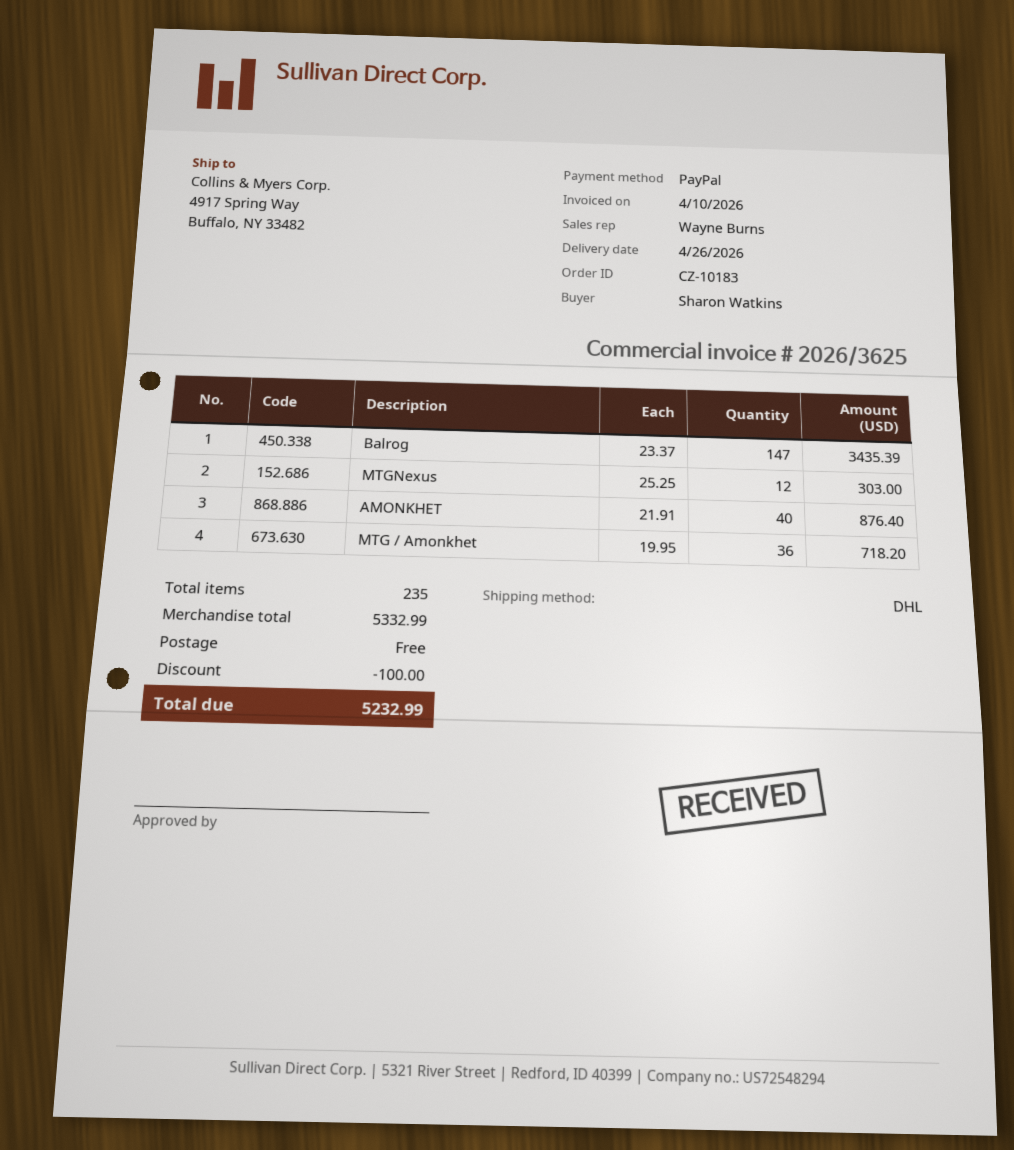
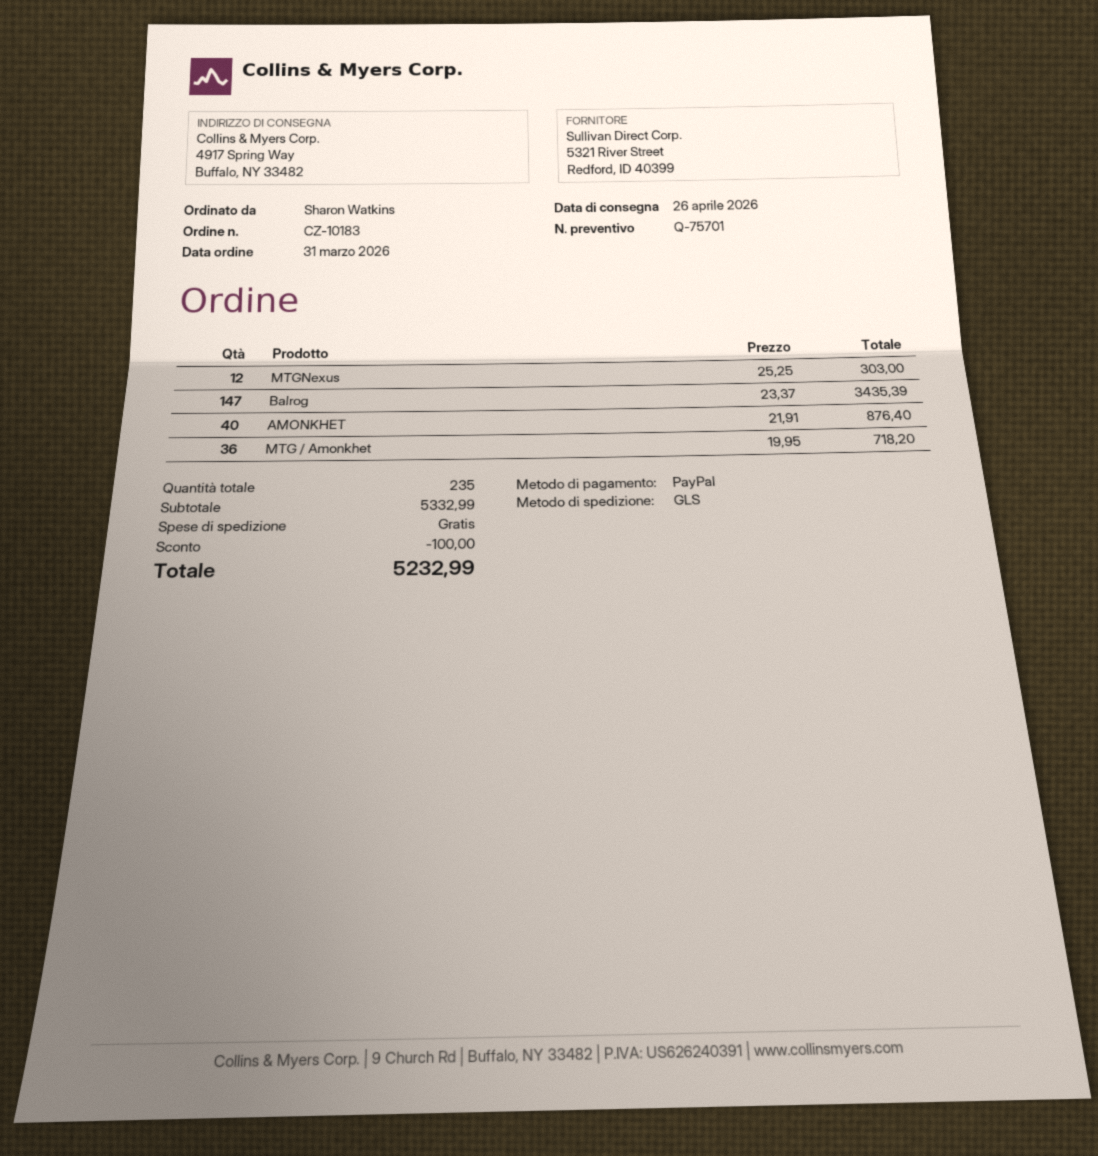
shipping method: DHL -> GLS

